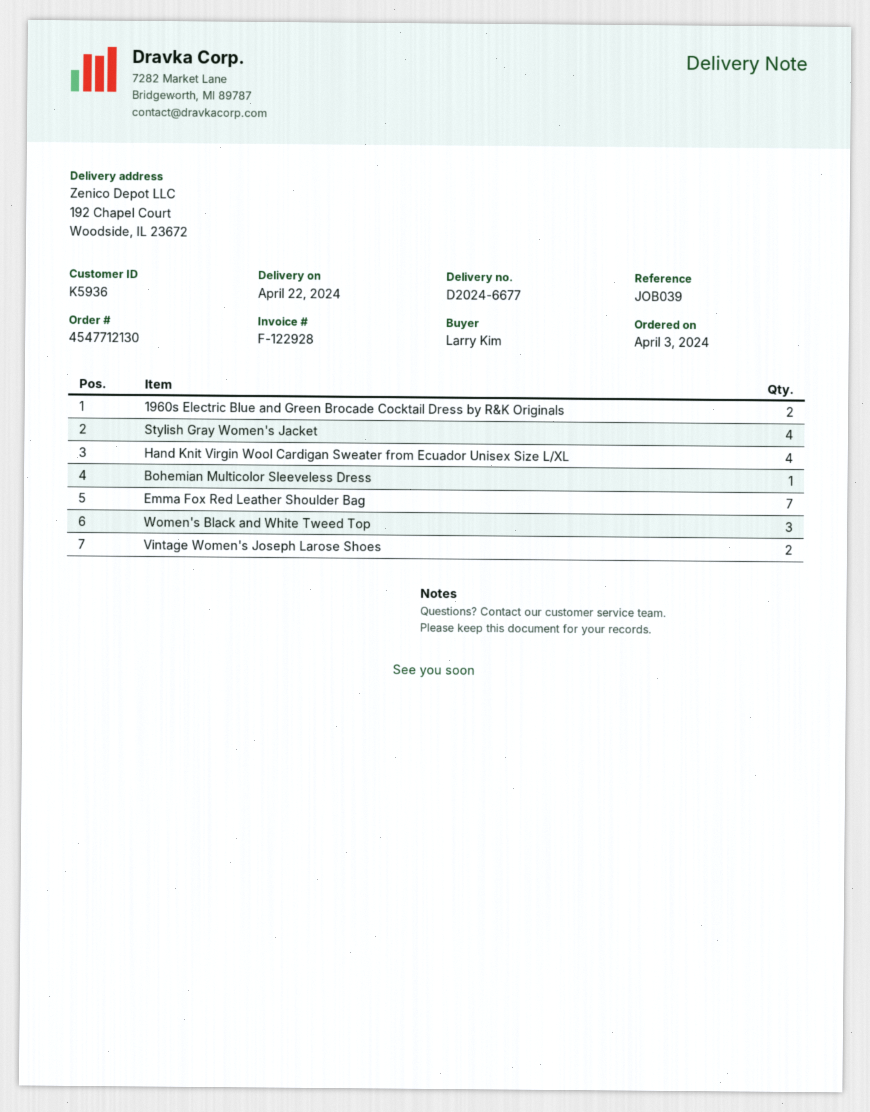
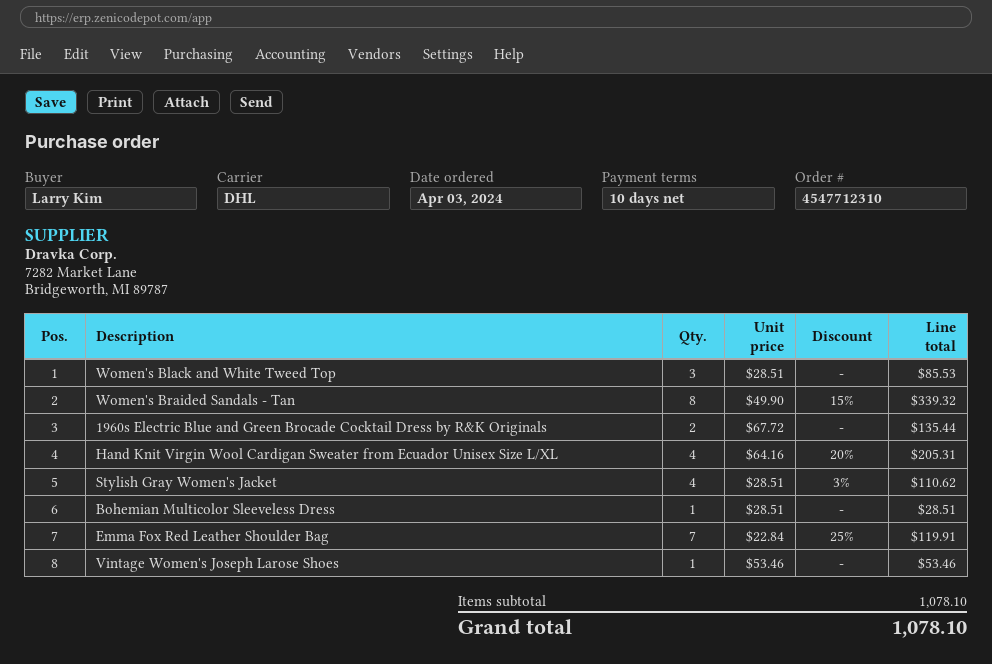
order number: 4547712130 -> 4547712310
Vintage Women's Joseph Larose Shoes: 2 -> 1
Women's Braided Sandals - Tan: none -> 8

